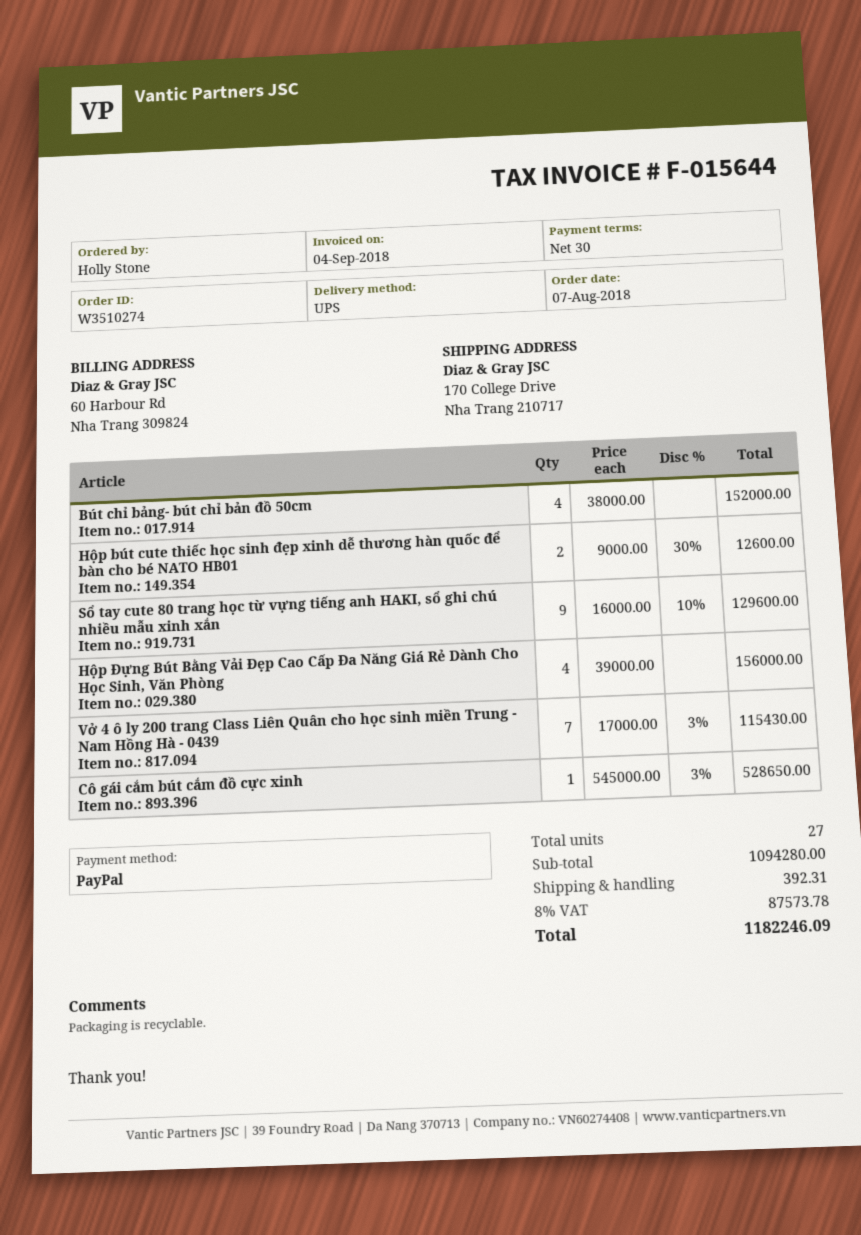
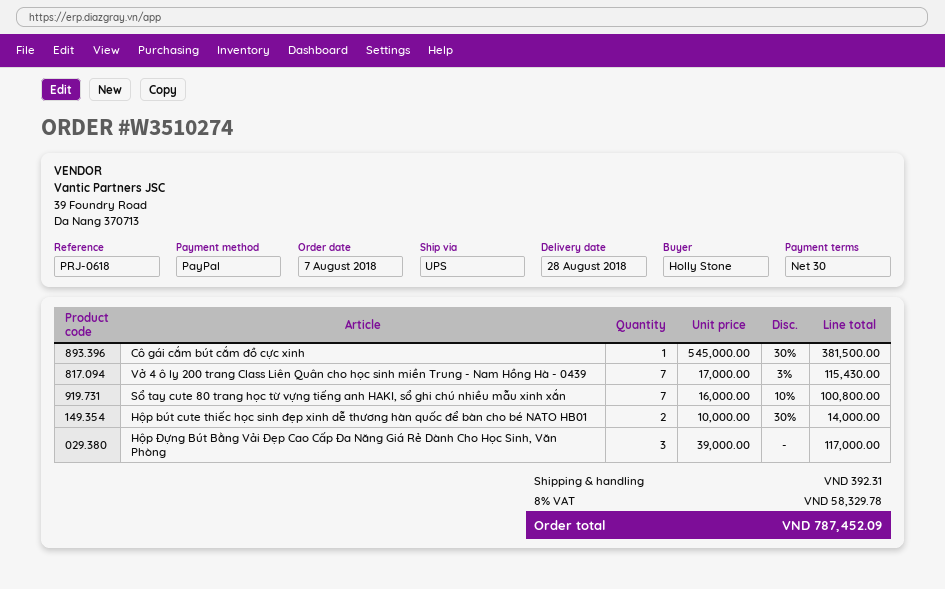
Bút chỉ bảng- bút chỉ bản đồ 50cm: 4 x 38000.00 = 152000.00 -> none
Hộp bút cute thiếc học sinh đẹp xinh dễ thương hàn quốc để bàn cho bé NATO HB01: 2 x 9000.00 - 30% = 12600.00 -> 2 x 10000.00 - 30% = 14000.00
Sổ tay cute 80 trang học từ vựng tiếng anh HAKI, sổ ghi chú nhiều mẫu xinh xắn: 9 x 16000.00 - 10% = 129600.00 -> 7 x 16000.00 - 10% = 100800.00
Hộp Đựng Bút Bằng Vải Đẹp Cao Cấp Đa Năng Giá Rẻ Dành Cho Học Sinh, Văn Phòng: 4 x 39000.00 = 156000.00 -> 3 x 39000.00 = 117000.00
Cô gái cắm bút cắm đồ cực xinh: 1 x 545000.00 - 3% = 528650.00 -> 1 x 545000.00 - 30% = 381500.00
tax: 8% = 87573.78 -> 8% = 58329.78
total: 1182246.09 -> 787452.09

